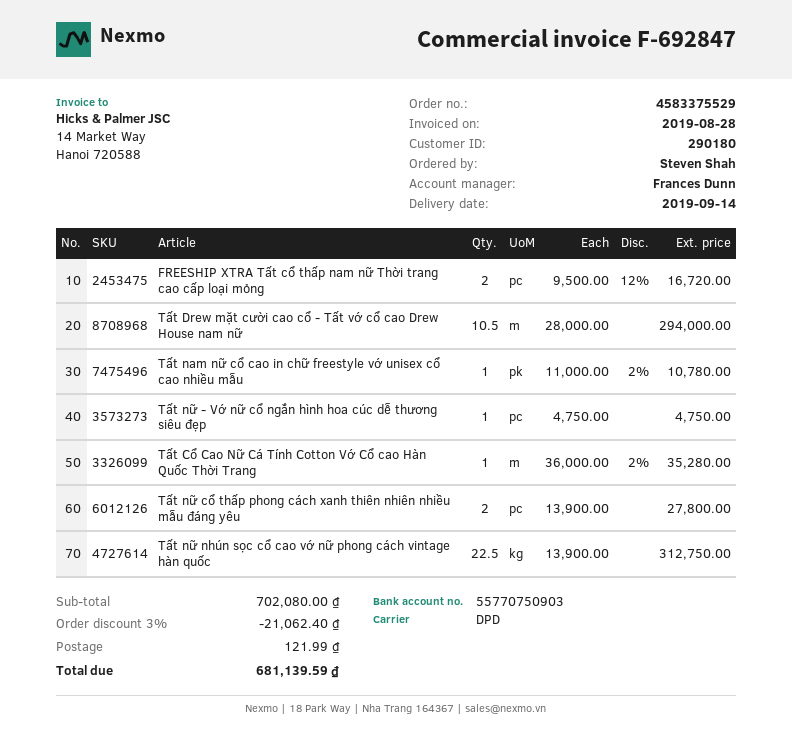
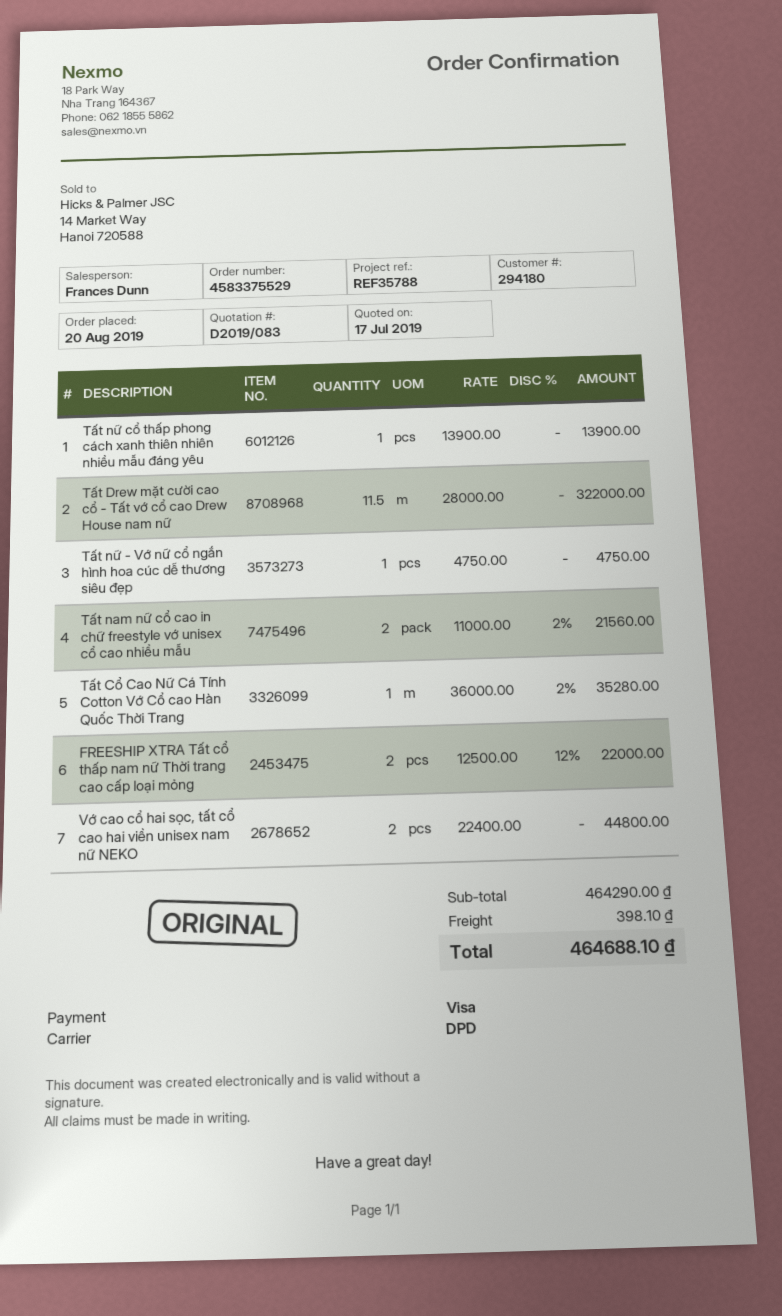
customer number: 290180 -> 294180
FREESHIP XTRA Tất cổ thấp nam nữ Thời trang cao cấp loại mỏng: 2 x 9500.00 - 12% = 16720.00 -> 2 x 12500.00 - 12% = 22000.00
Tất Drew mặt cười cao cổ - Tất vớ cổ cao Drew House nam nữ: 10.5 x 28000.00 = 294000.00 -> 11.5 x 28000.00 = 322000.00
Tất nam nữ cổ cao in chữ freestyle vớ unisex cổ cao nhiều mẫu: 1 x 11000.00 - 2% = 10780.00 -> 2 x 11000.00 - 2% = 21560.00
Tất nữ cổ thấp phong cách xanh thiên nhiên nhiều mẫu đáng yêu: 2 x 13900.00 = 27800.00 -> 1 x 13900.00 = 13900.00
Tất nữ nhún sọc cổ cao vớ nữ phong cách vintage hàn quốc: 22.5 x 13900.00 = 312750.00 -> none
Vớ cao cổ hai sọc, tất cổ cao hai viền unisex nam nữ NEKO: none -> 2 x 22400.00 = 44800.00
subtotal: 702080.00 -> 464290.00
discount: 3% = 21062.40 -> none
shipping: 121.99 -> 398.10
total: 681139.59 -> 464688.10

